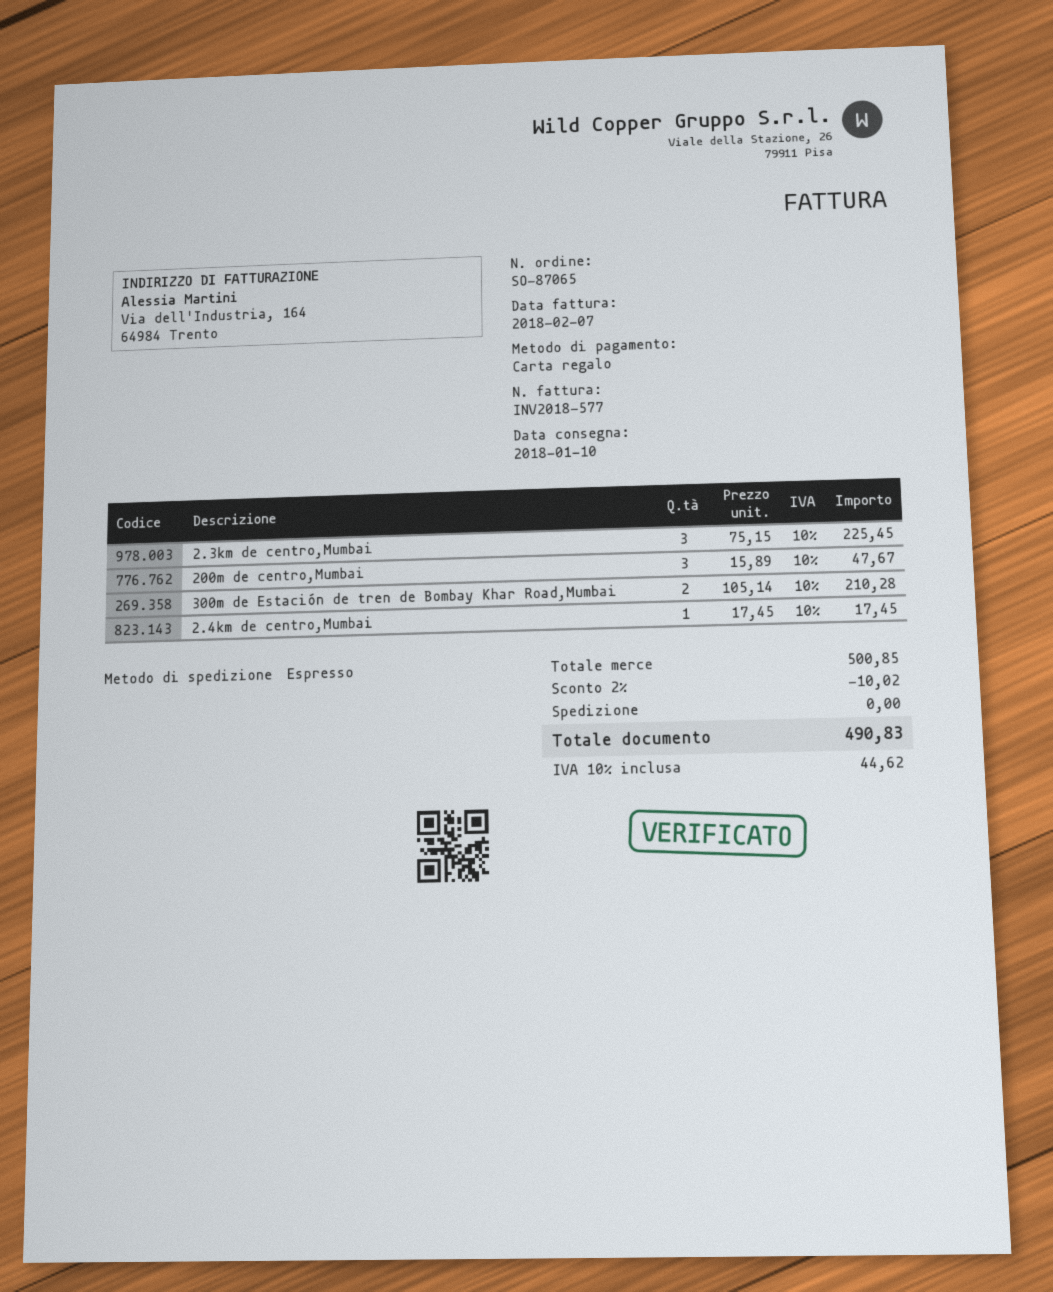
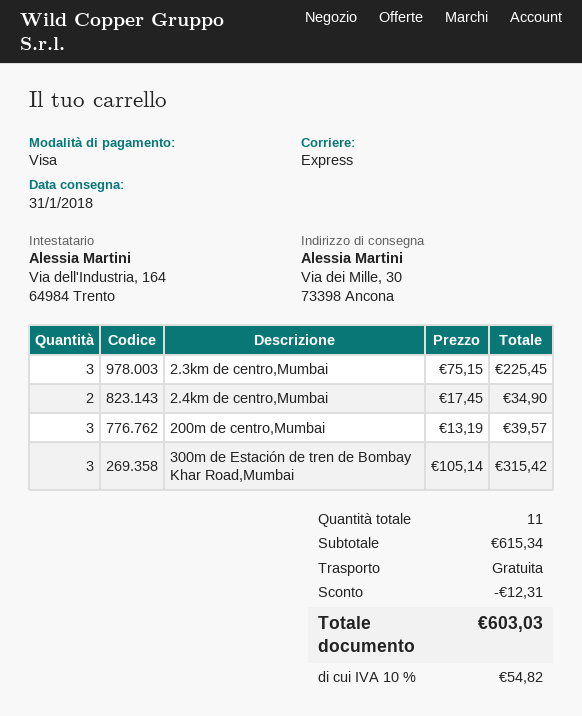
delivery date: 2018-01-10 -> 2018-01-31
payment method: gift card -> Visa
200m de centro,Mumbai: 3 x 15.89 = 47.67 -> 3 x 13.19 = 39.57
300m de Estación de tren de Bombay Khar Road,Mumbai: 2 x 105.14 = 210.28 -> 3 x 105.14 = 315.42
2.4km de centro,Mumbai: 1 x 17.45 = 17.45 -> 2 x 17.45 = 34.90
subtotal: 500.85 -> 615.34
discount: 10.02 -> 12.31
tax: 10% = 44.62 -> 10% = 54.82
total: 490.83 -> 603.03

